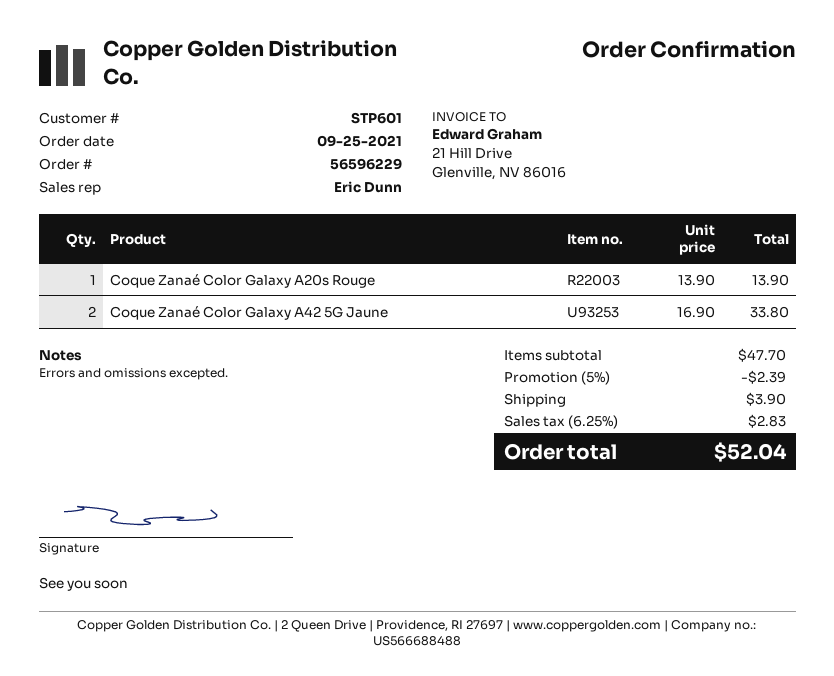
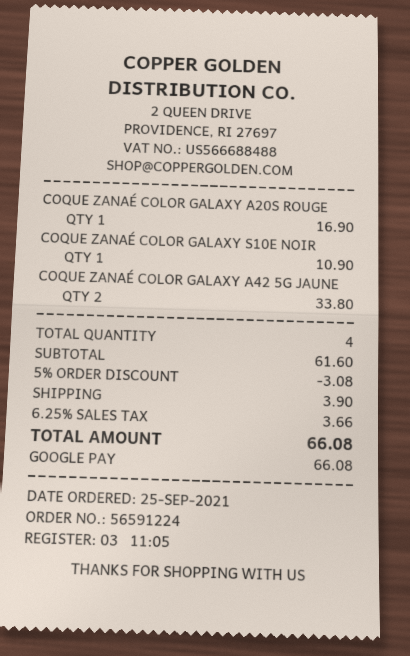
order number: 56596229 -> 56591224
Coque Zanaé Color Galaxy A20s Rouge: 1 for 13.90 -> 1 for 16.90
COQUE ZANAÉ COLOR GALAXY S10E NOIR: none -> 1 for 10.90
subtotal: 47.70 -> 61.60
discount: 5% = 2.39 -> 5% = 3.08
tax: 6.25% = 2.83 -> 6.25% = 3.66
total: 52.04 -> 66.08

